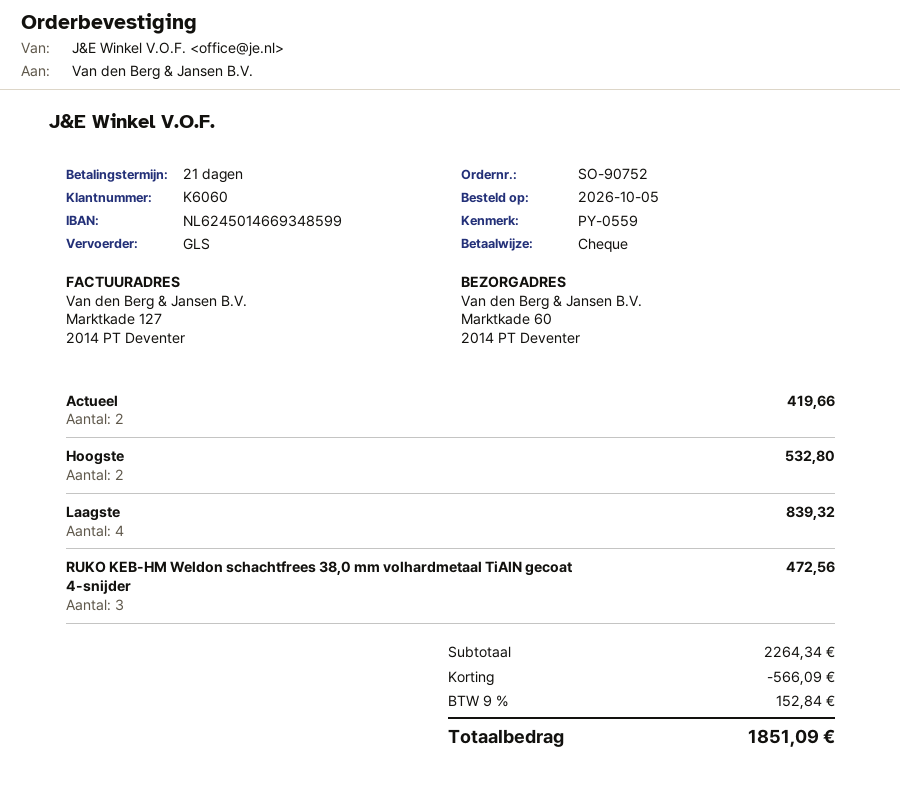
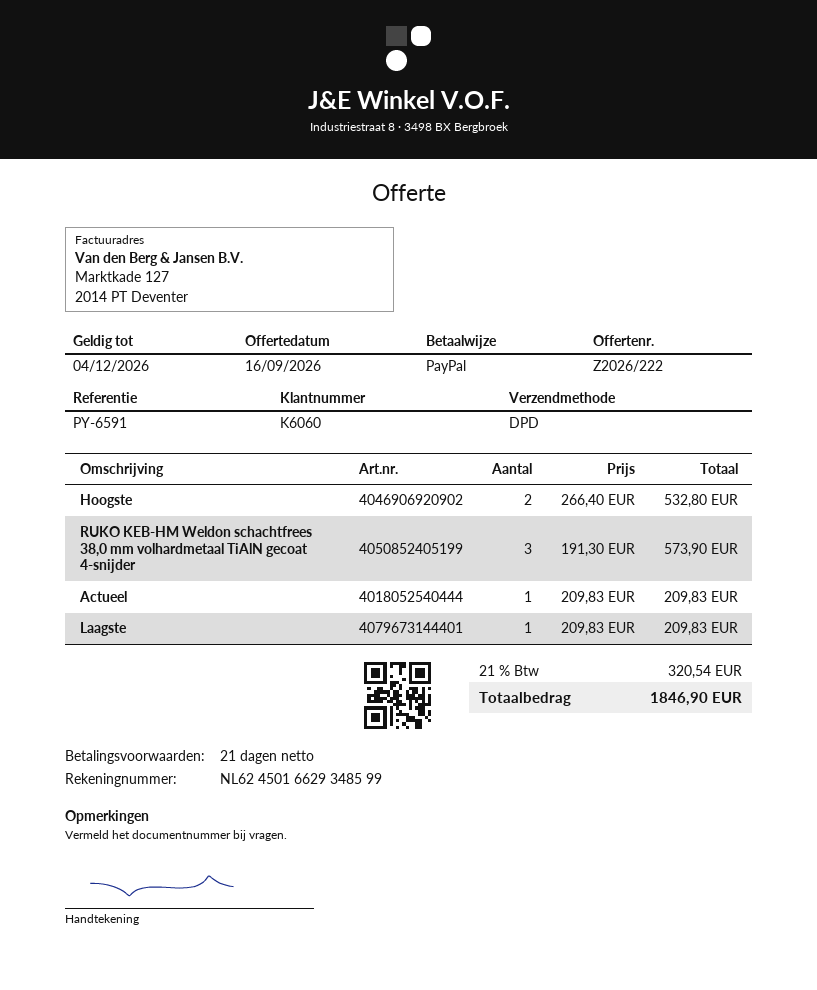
reference: PY-0559 -> PY-6591
payment method: cheque -> PayPal
bank account: NL6245014669348599 -> NL6245016629348599
shipping method: GLS -> DPD
Actueel: 2 for 419.66 -> 1 for 209.83
Laagste: 4 for 839.32 -> 1 for 209.83
RUKO KEB-HM Weldon schachtfrees 38,0 mm volhardmetaal TiAlN gecoat 4-snijder: 3 for 472.56 -> 3 for 573.90
discount: 566.09 -> none
tax: 9% = 152.84 -> 21% = 320.54
total: 1851.09 -> 1846.90

